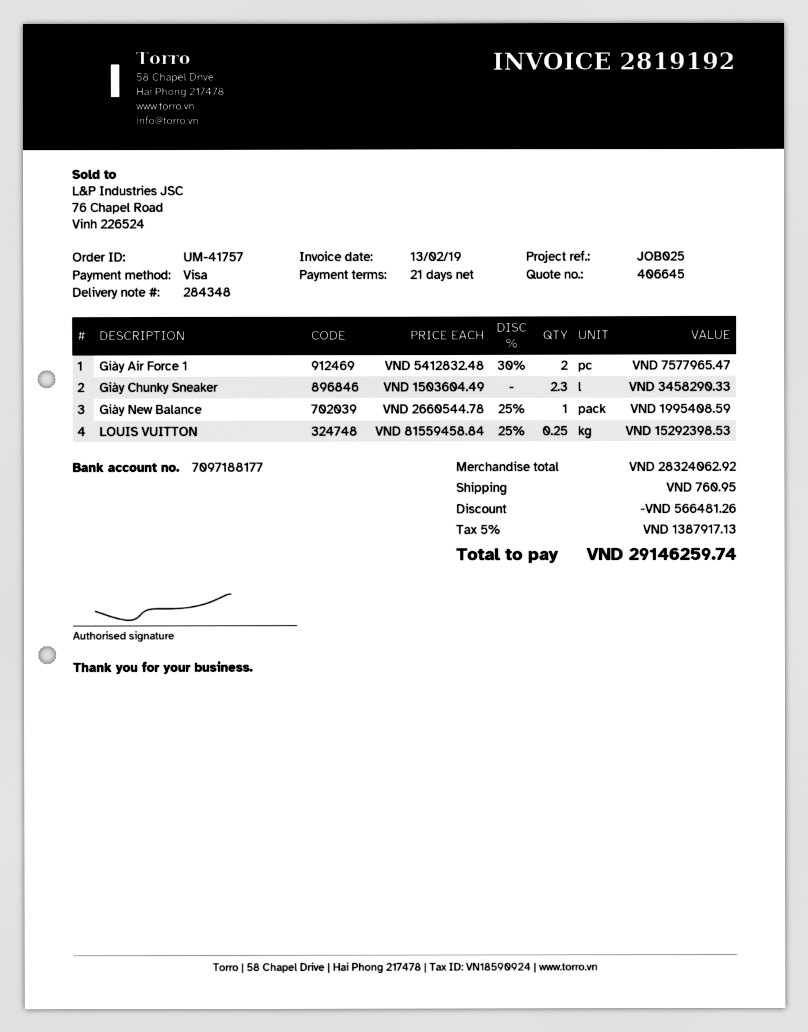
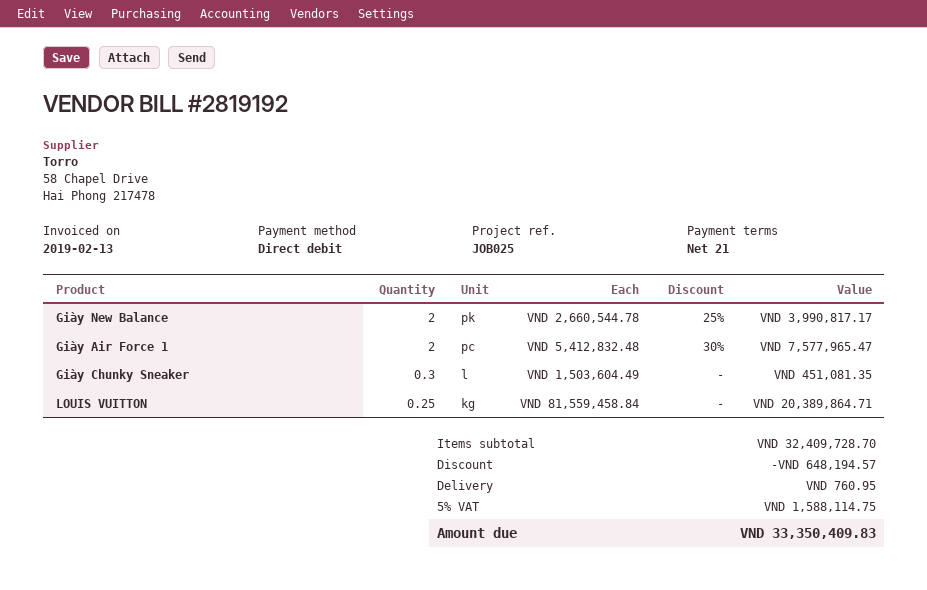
payment method: Visa -> direct debit
Giày Chunky Sneaker: 2.3 x 1503604.49 = 3458290.33 -> 0.3 x 1503604.49 = 451081.35
Giày New Balance: 1 x 2660544.78 - 25% = 1995408.59 -> 2 x 2660544.78 - 25% = 3990817.17
LOUIS VUITTON: 0.25 x 81559458.84 - 25% = 15292398.53 -> 0.25 x 81559458.84 = 20389864.71
subtotal: 28324062.92 -> 32409728.70
discount: 566481.26 -> 648194.57
tax: 5% = 1387917.13 -> 5% = 1588114.75
total: 29146259.74 -> 33350409.83

